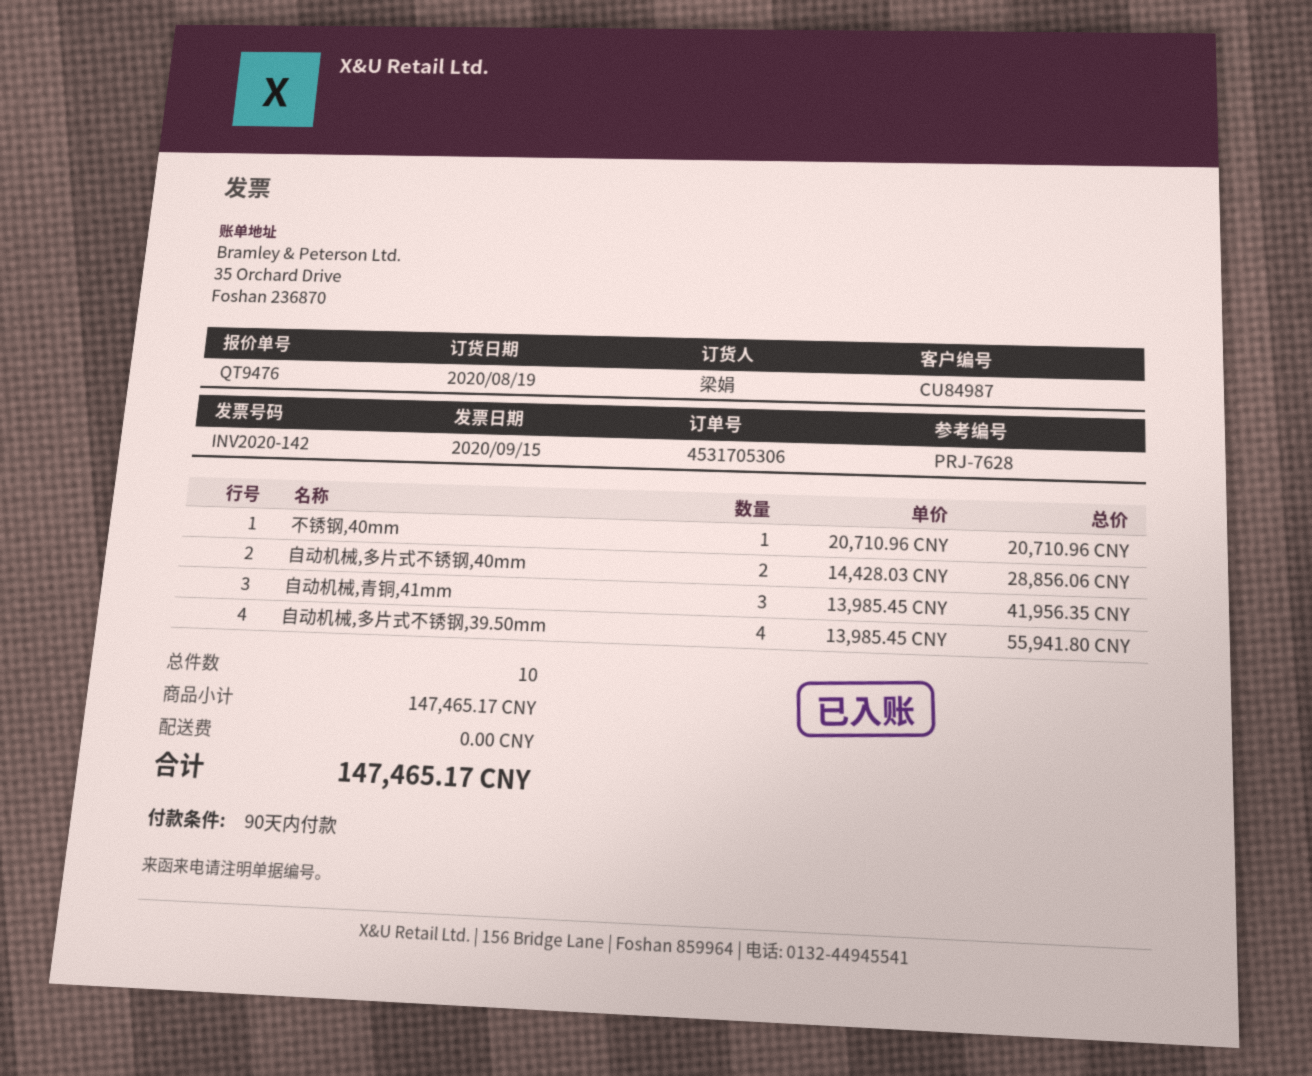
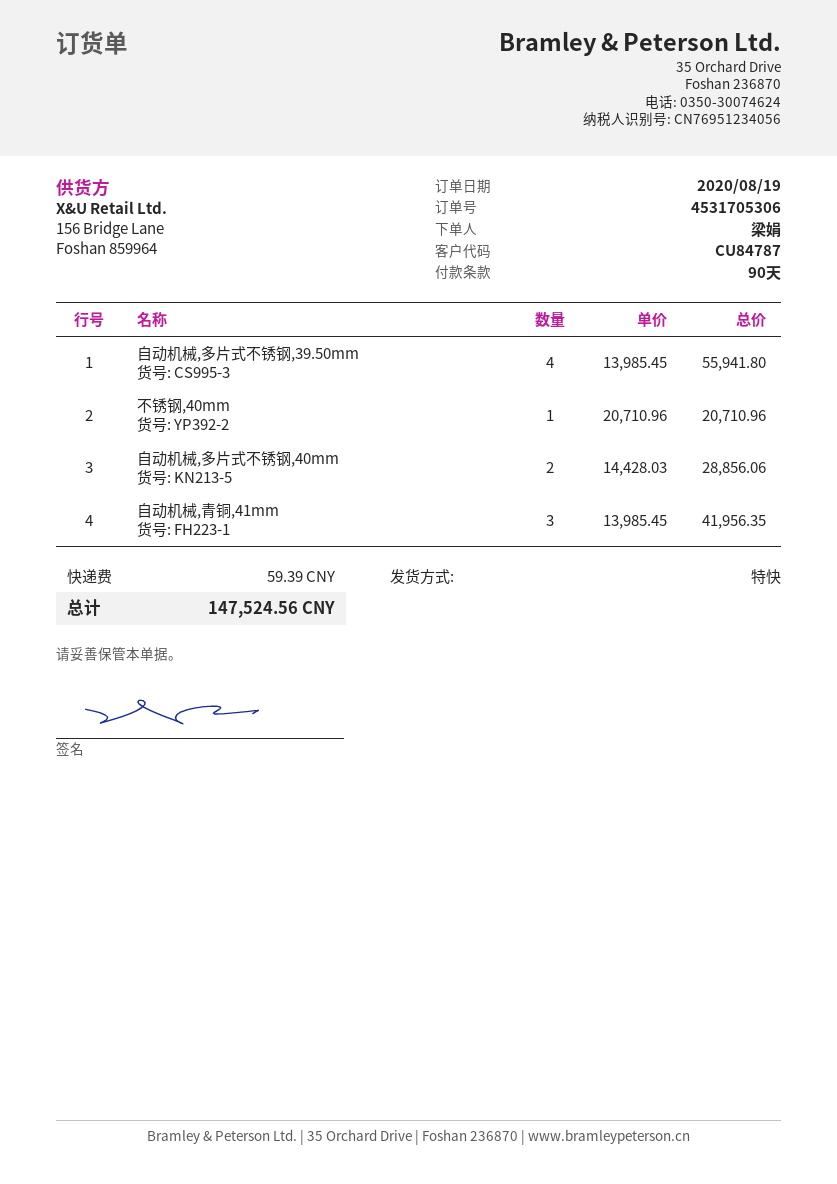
customer number: CU84987 -> CU84787
shipping: 0.00 -> 59.39
total: 147465.17 -> 147524.56

